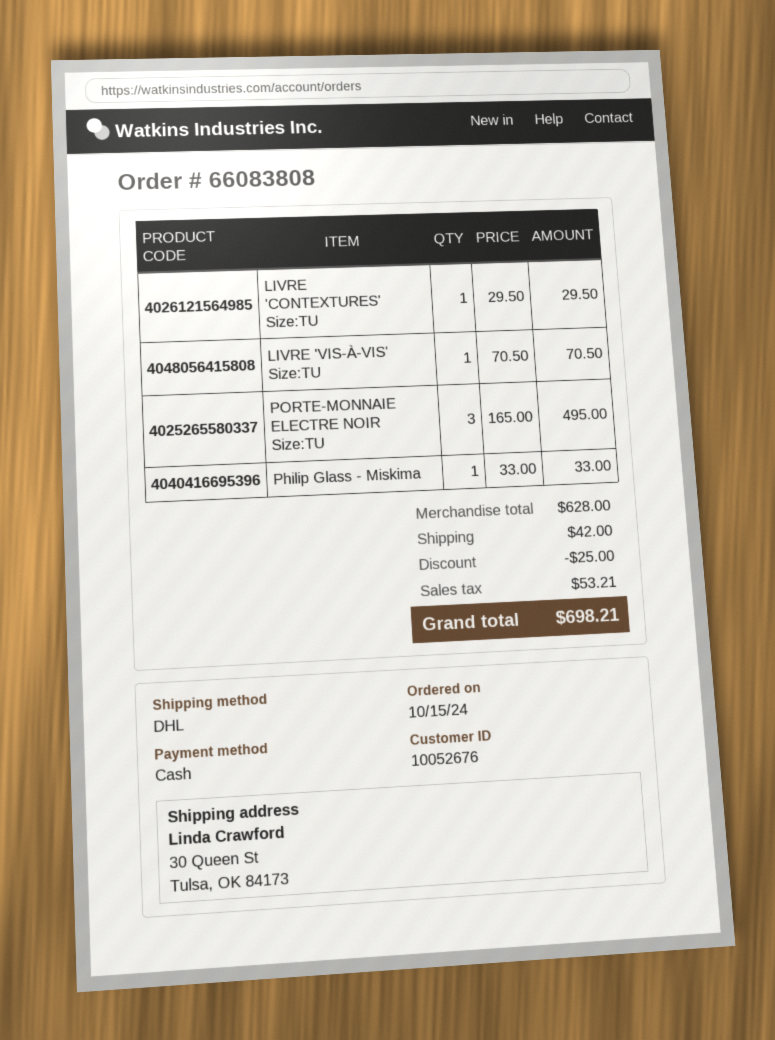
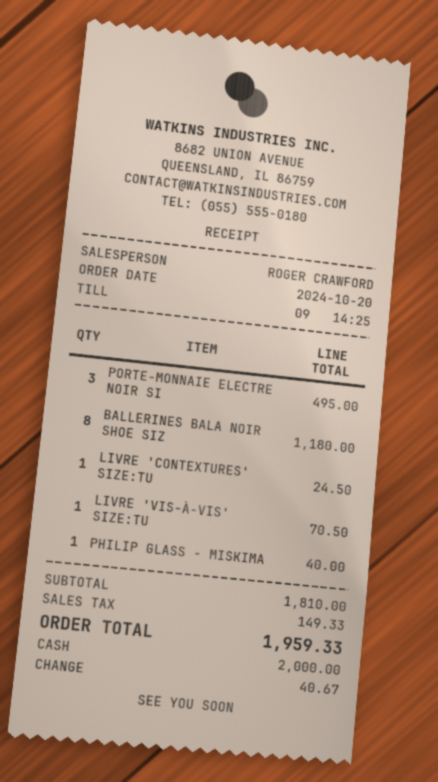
order date: 2024-10-15 -> 2024-10-20
LIVRE 'CONTEXTURES' Size:TU: 1 for 29.50 -> 1 for 24.50
Philip Glass - Miskima: 1 for 33.00 -> 1 for 40.00
BALLERINES BALA NOIR SHOE SIZ: none -> 8 for 1180.00
subtotal: 628.00 -> 1810.00
discount: 25.00 -> none
shipping: 42.00 -> none
tax: 53.21 -> 149.33
total: 698.21 -> 1959.33

